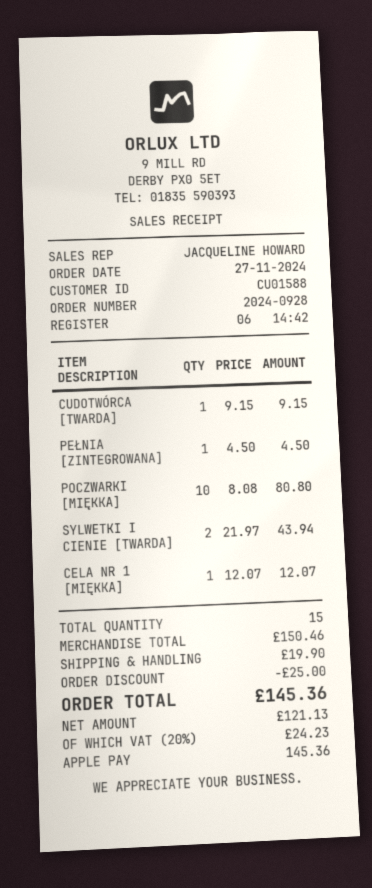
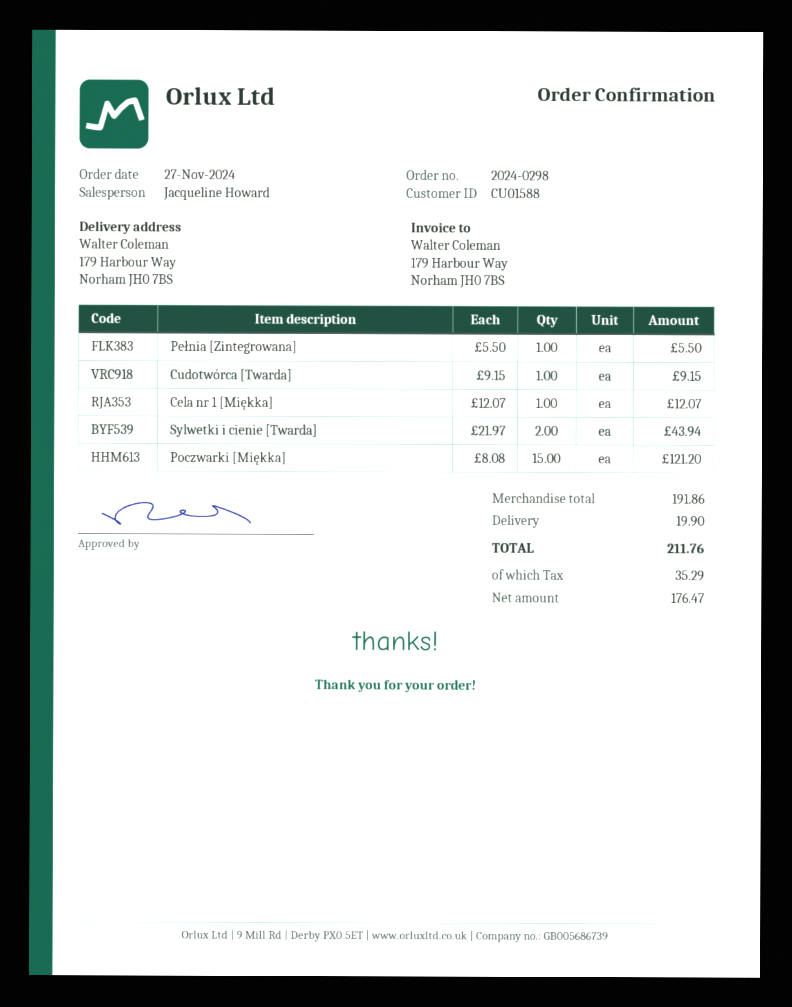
order number: 2024-0928 -> 2024-0298
PEŁNIA [ZINTEGROWANA]: 1 x 4.50 = 4.50 -> 1 x 5.50 = 5.50
POCZWARKI [MIĘKKA]: 10 x 8.08 = 80.80 -> 15 x 8.08 = 121.20
subtotal: 150.46 -> 191.86
discount: 25.00 -> none
net: 121.13 -> 176.47
tax: 24.23 -> 35.29
total: 145.36 -> 211.76

